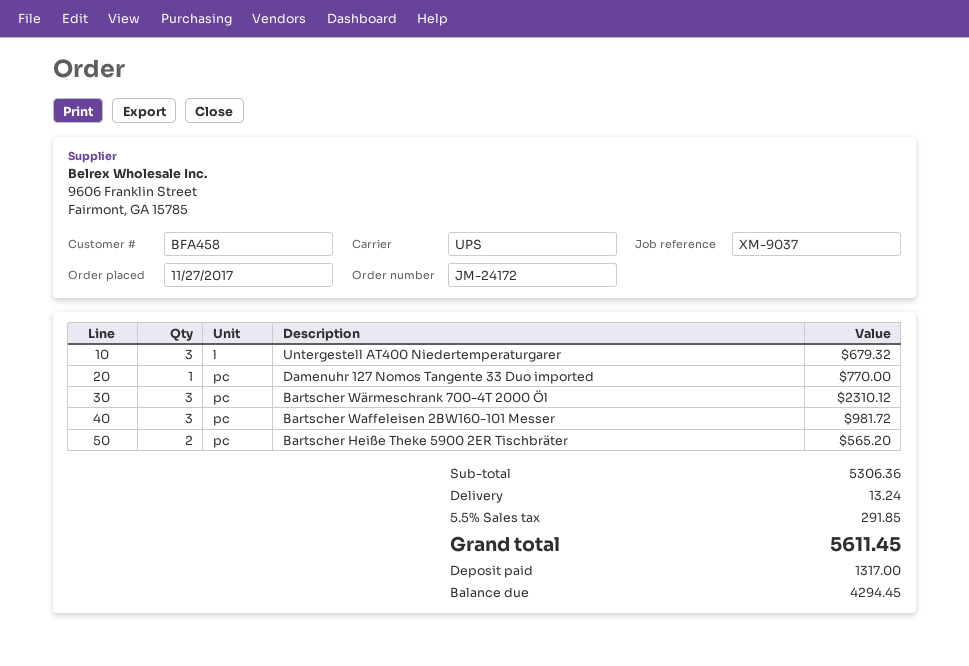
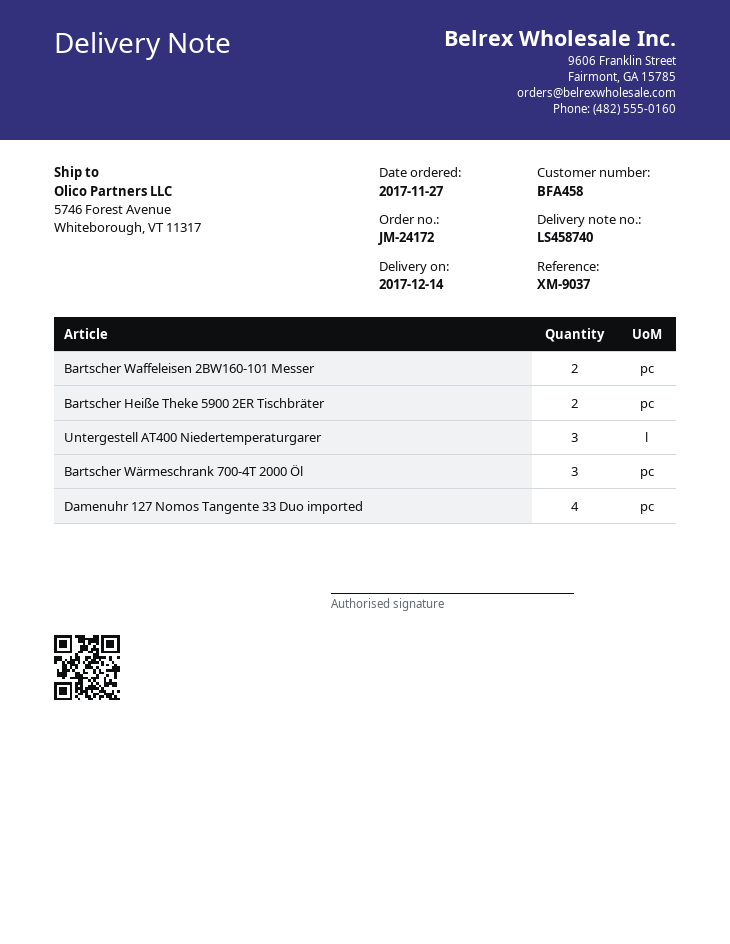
Damenuhr 127 Nomos Tangente 33 Duo imported: 1 -> 4
Bartscher Waffeleisen 2BW160-101 Messer: 3 -> 2

